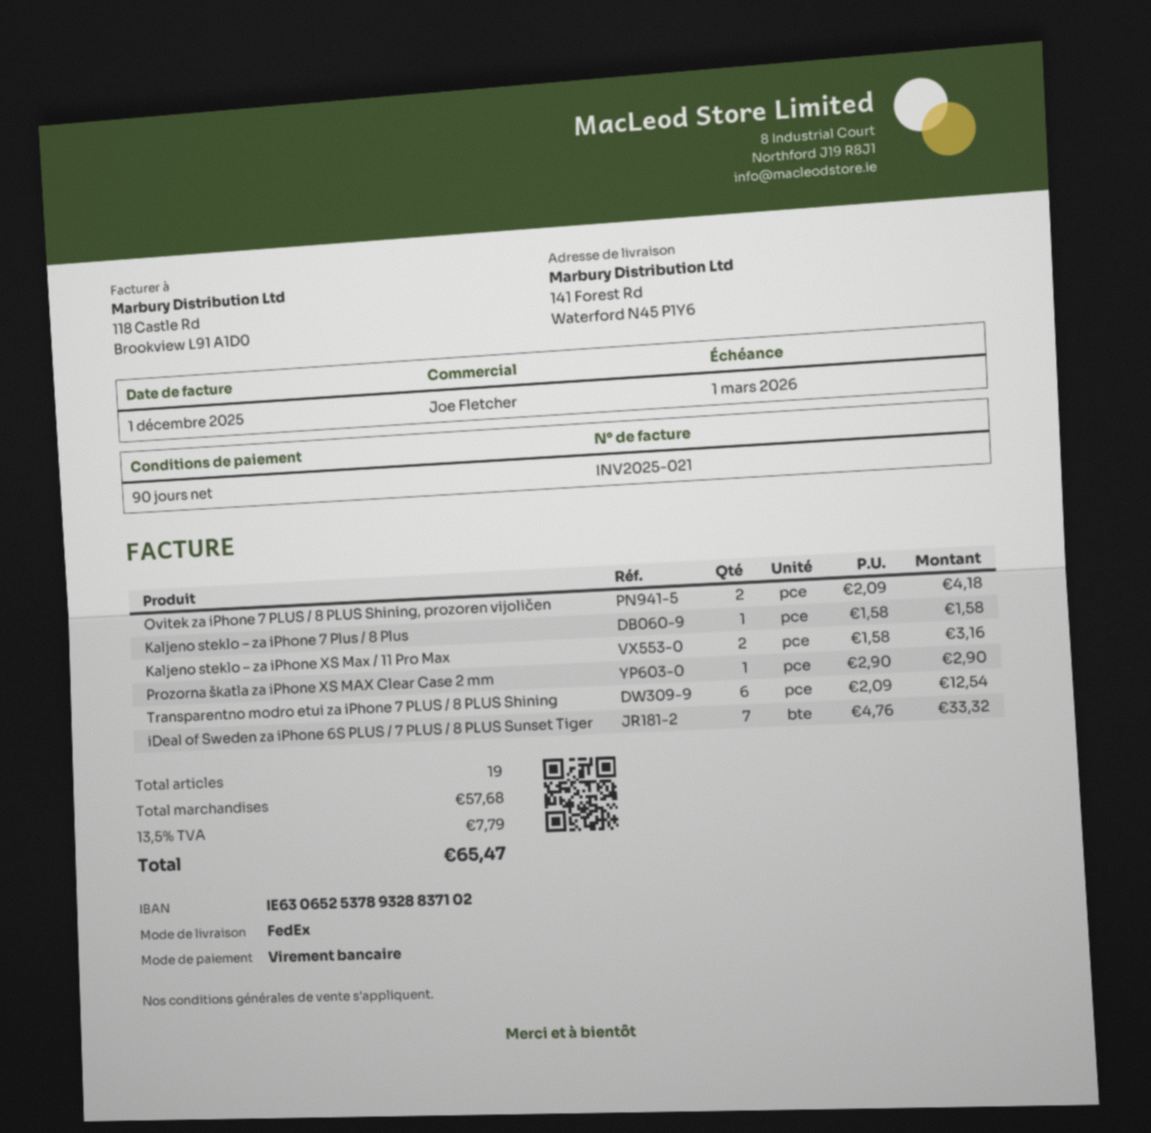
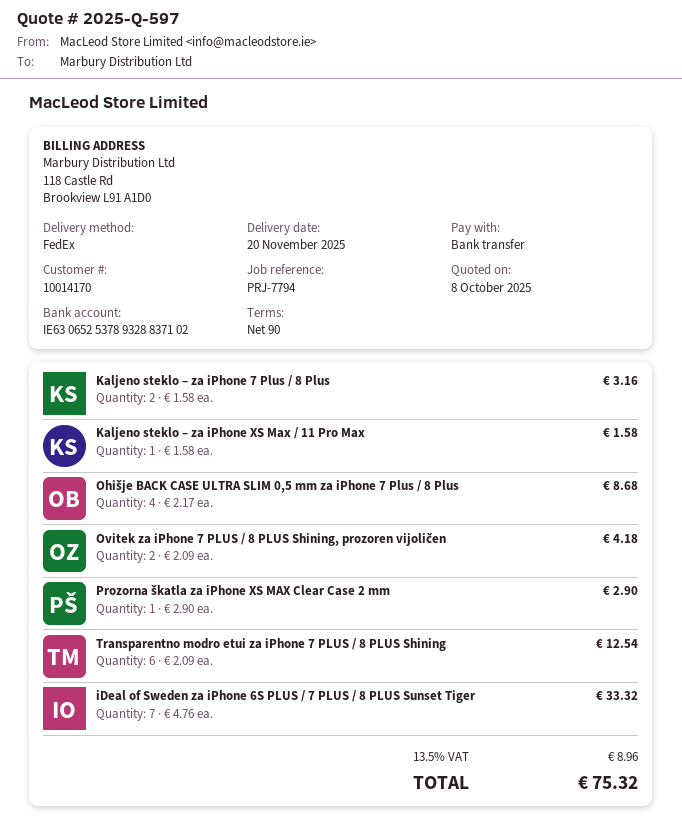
Kaljeno steklo – za iPhone 7 Plus / 8 Plus: 1 x 1.58 = 1.58 -> 2 x 1.58 = 3.16
Kaljeno steklo – za iPhone XS Max / 11 Pro Max: 2 x 1.58 = 3.16 -> 1 x 1.58 = 1.58
Ohišje BACK CASE ULTRA SLIM 0,5 mm za iPhone 7 Plus / 8 Plus: none -> 4 x 2.17 = 8.68
tax: 13.5% = 7.79 -> 13.5% = 8.96
total: 65.47 -> 75.32

